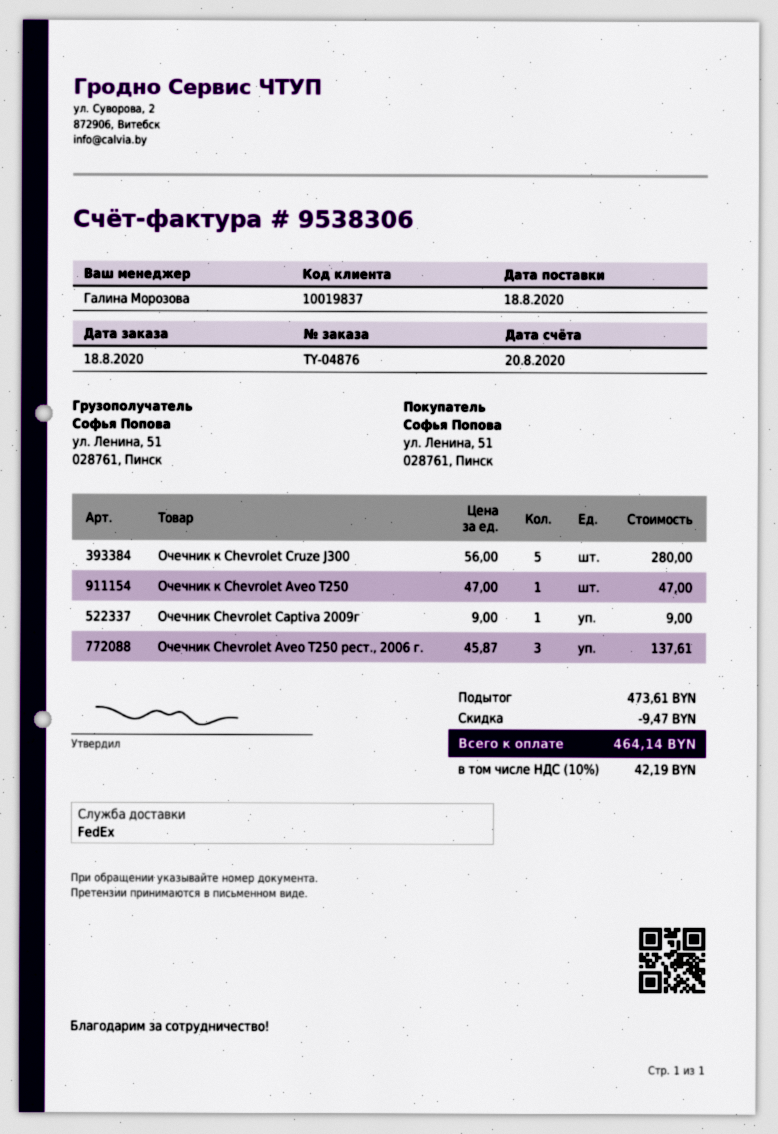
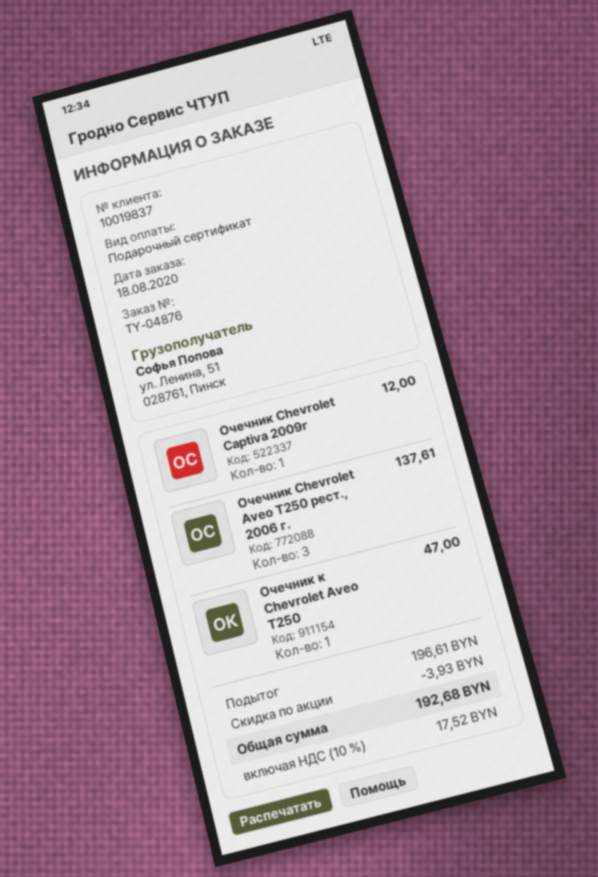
Очечник к Chevrolet Cruze J300: 5 for 280.00 -> none
Очечник Chevrolet Captiva 2009г: 1 for 9.00 -> 1 for 12.00
subtotal: 473.61 -> 196.61
discount: 9.47 -> 3.93
tax: 10% = 42.19 -> 10% = 17.52
total: 464.14 -> 192.68

